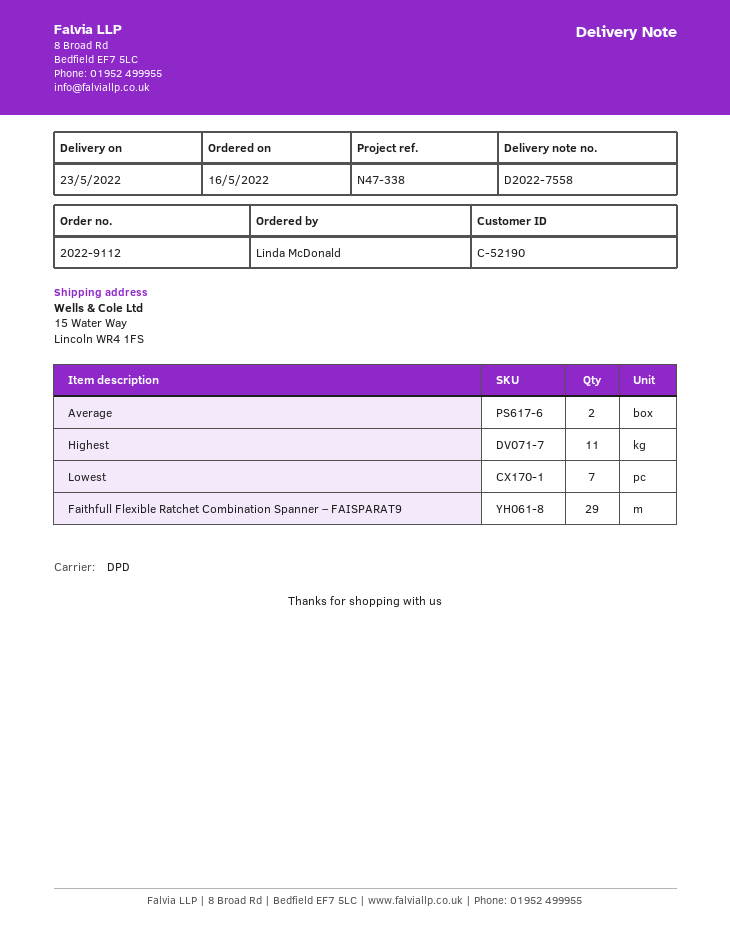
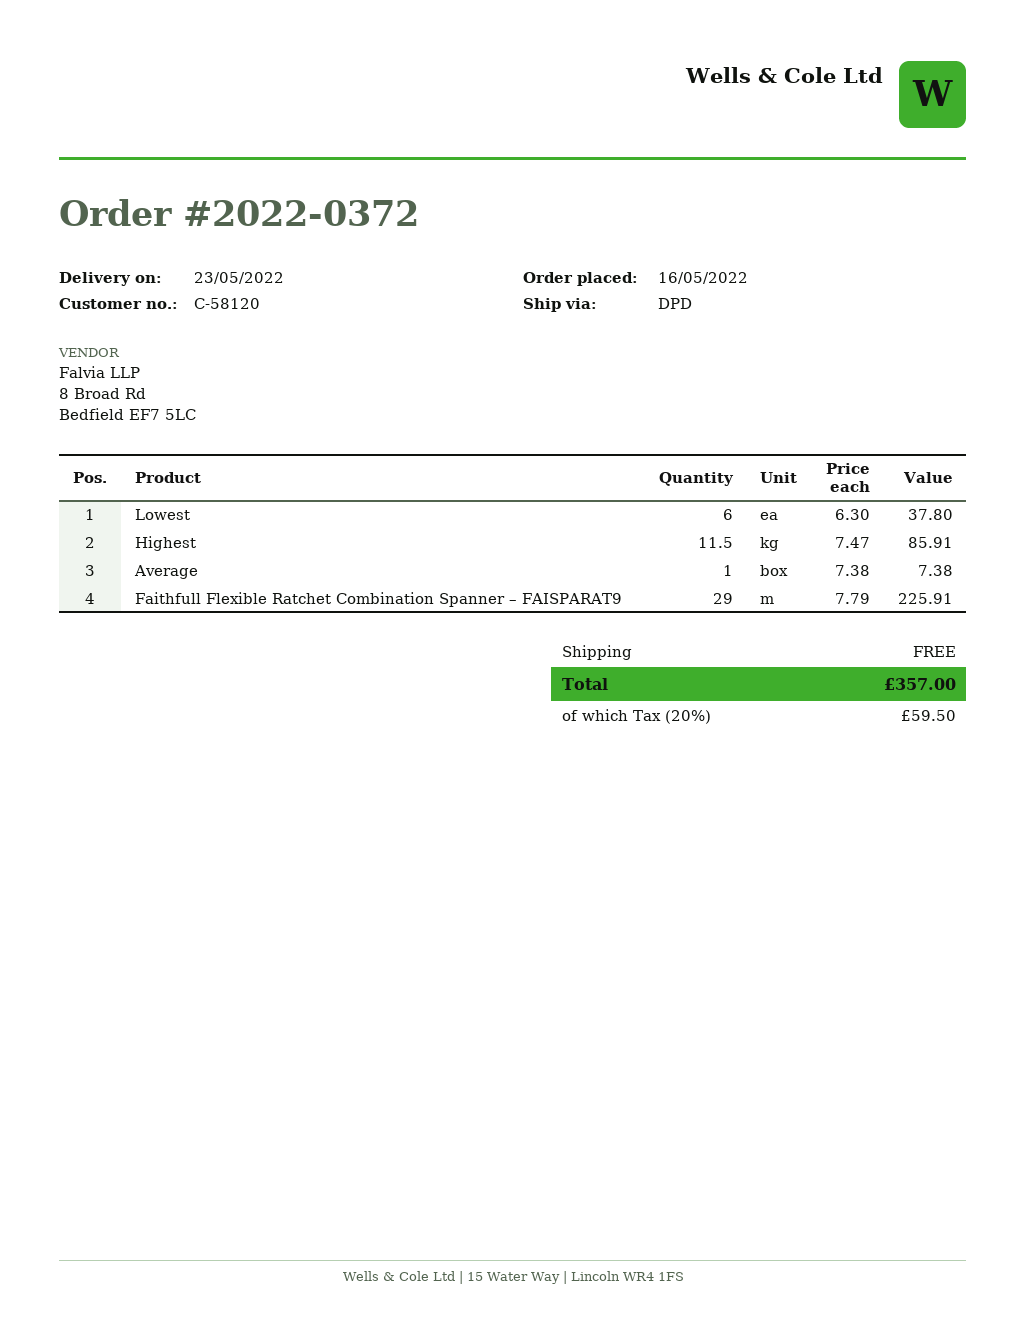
order number: 2022-9112 -> 2022-0372
customer number: C-52190 -> C-58120
Average: 2 -> 1
Highest: 11 -> 11.5
Lowest: 7 -> 6

